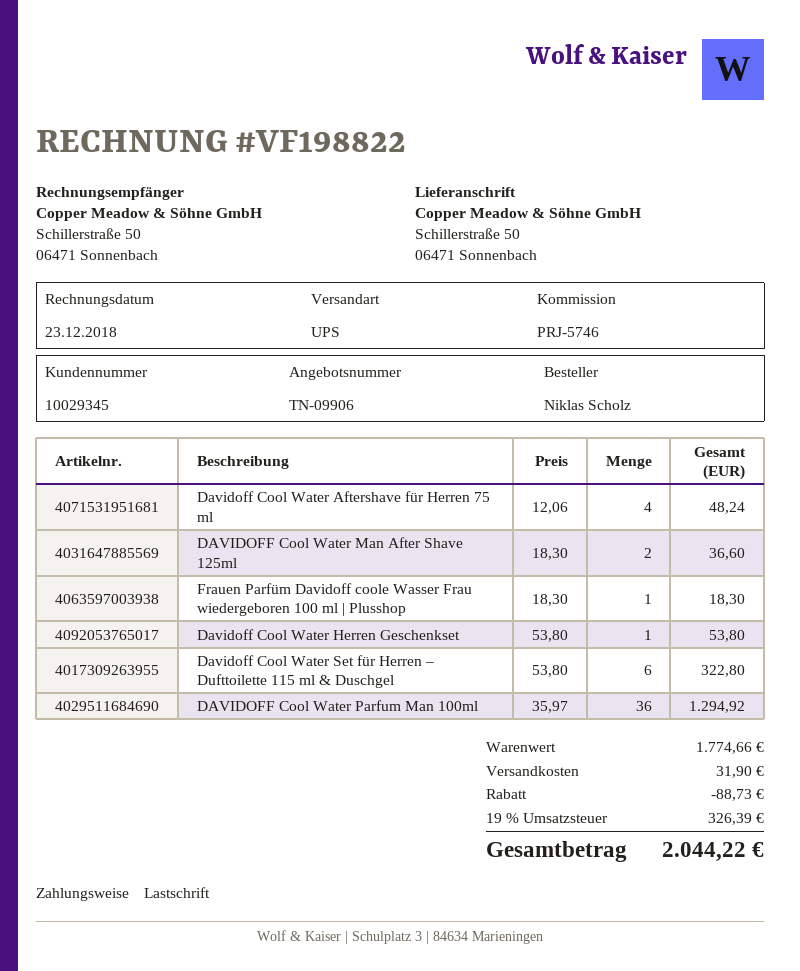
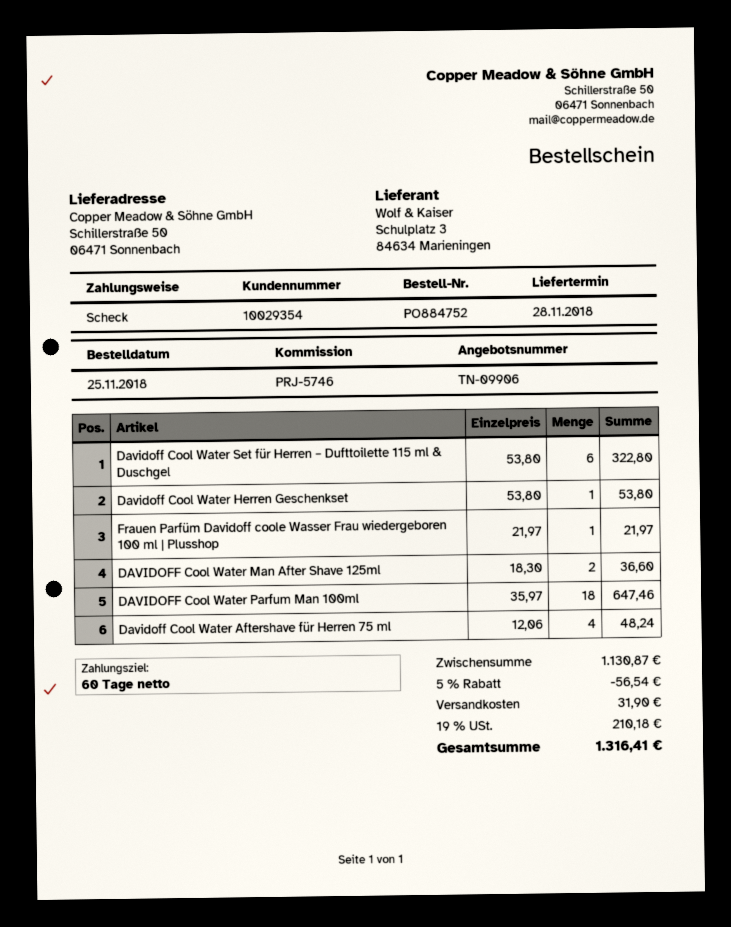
customer number: 10029345 -> 10029354
payment method: direct debit -> cheque
Frauen Parfüm Davidoff coole Wasser Frau wiedergeboren 100 ml | Plusshop: 1 x 18.30 = 18.30 -> 1 x 21.97 = 21.97
DAVIDOFF Cool Water Parfum Man 100ml: 36 x 35.97 = 1294.92 -> 18 x 35.97 = 647.46
subtotal: 1774.66 -> 1130.87
discount: 88.73 -> 56.54
tax: 19% = 326.39 -> 19% = 210.18
total: 2044.22 -> 1316.41

